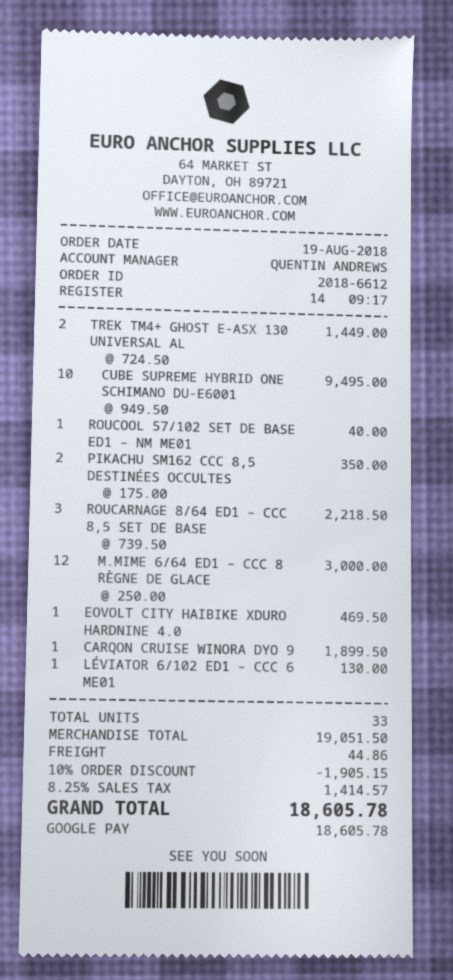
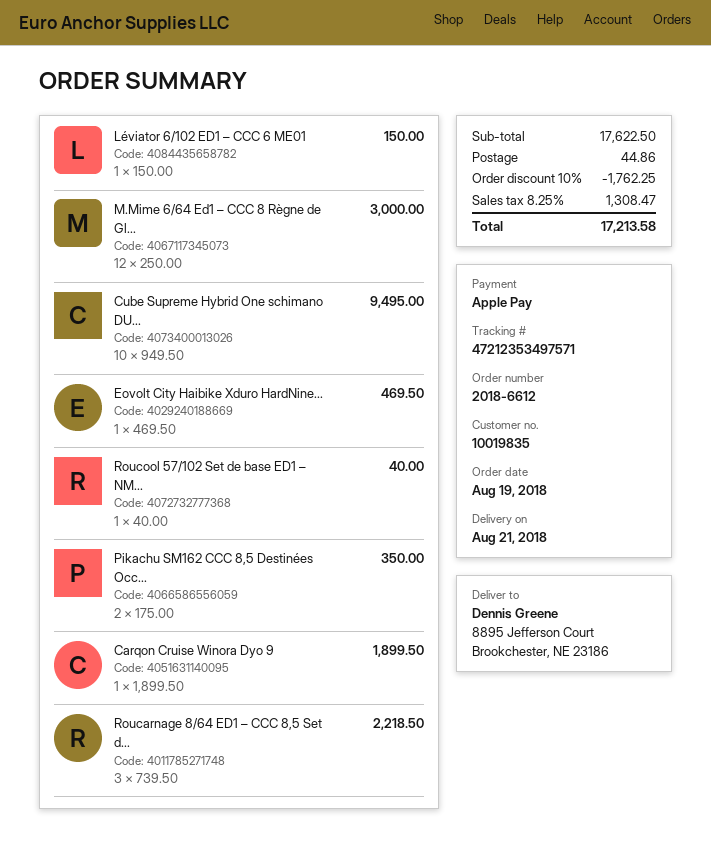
payment method: Google Pay -> Apple Pay
TREK TM4+ GHOST E-ASX 130 UNIVERSAL AL: 2 x 724.50 = 1449.00 -> none
LÉVIATOR 6/102 ED1 – CCC 6 ME01: 1 x 130.00 = 130.00 -> 1 x 150.00 = 150.00
subtotal: 19051.50 -> 17622.50
discount: 10% = 1905.15 -> 10% = 1762.25
tax: 8.25% = 1414.57 -> 8.25% = 1308.47
total: 18605.78 -> 17213.58

